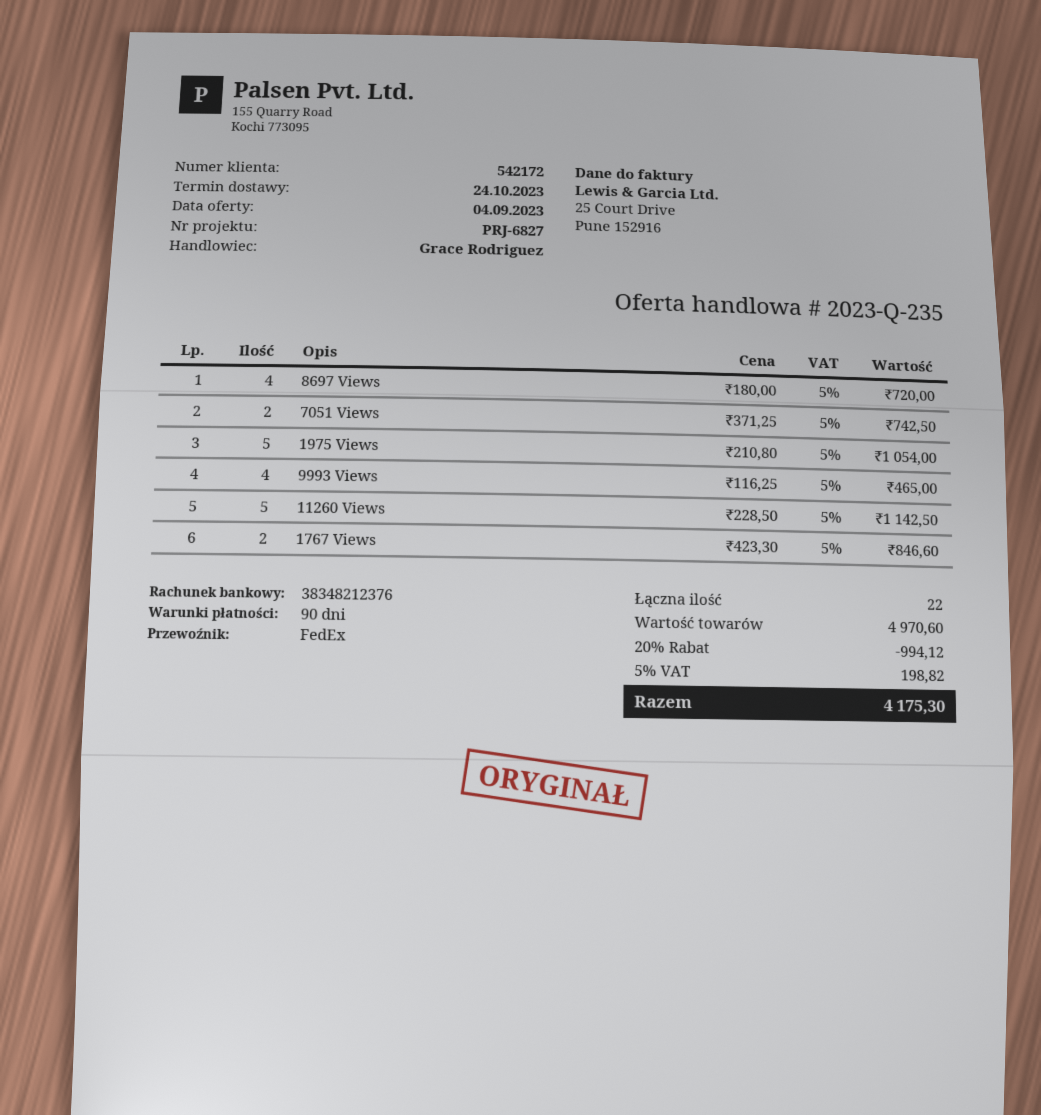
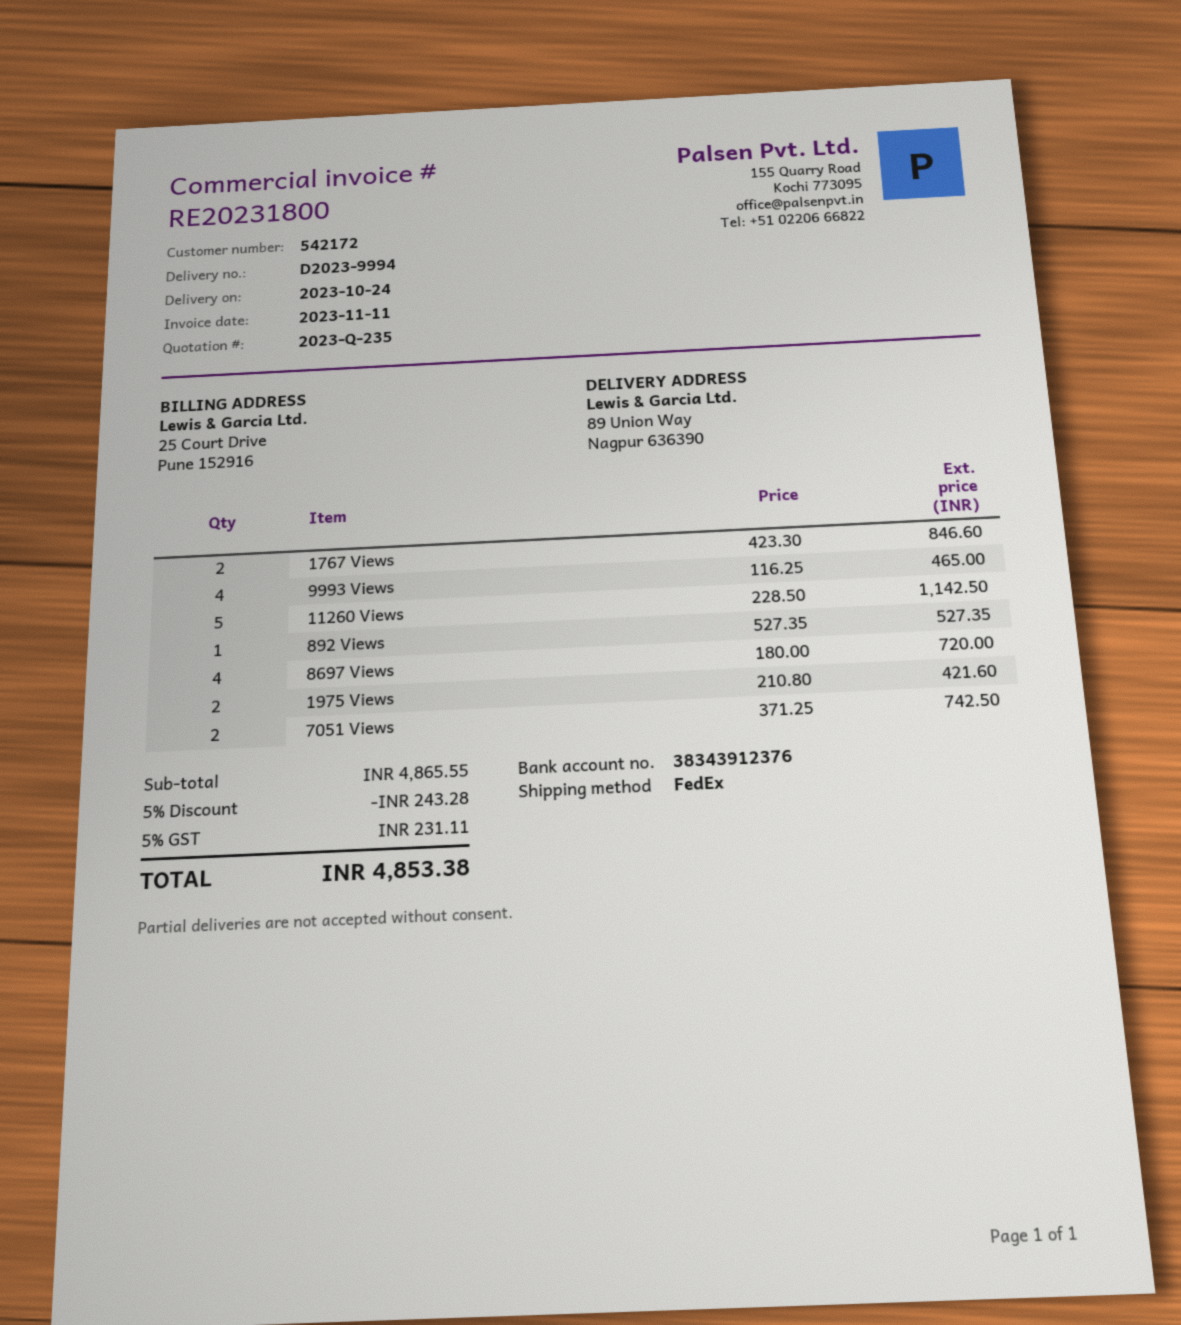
bank account: 38348212376 -> 38343912376
1975 Views: 5 x 210.80 = 1054.00 -> 2 x 210.80 = 421.60
892 Views: none -> 1 x 527.35 = 527.35
subtotal: 4970.60 -> 4865.55
discount: 20% = 994.12 -> 5% = 243.28
tax: 5% = 198.82 -> 5% = 231.11
total: 4175.30 -> 4853.38

